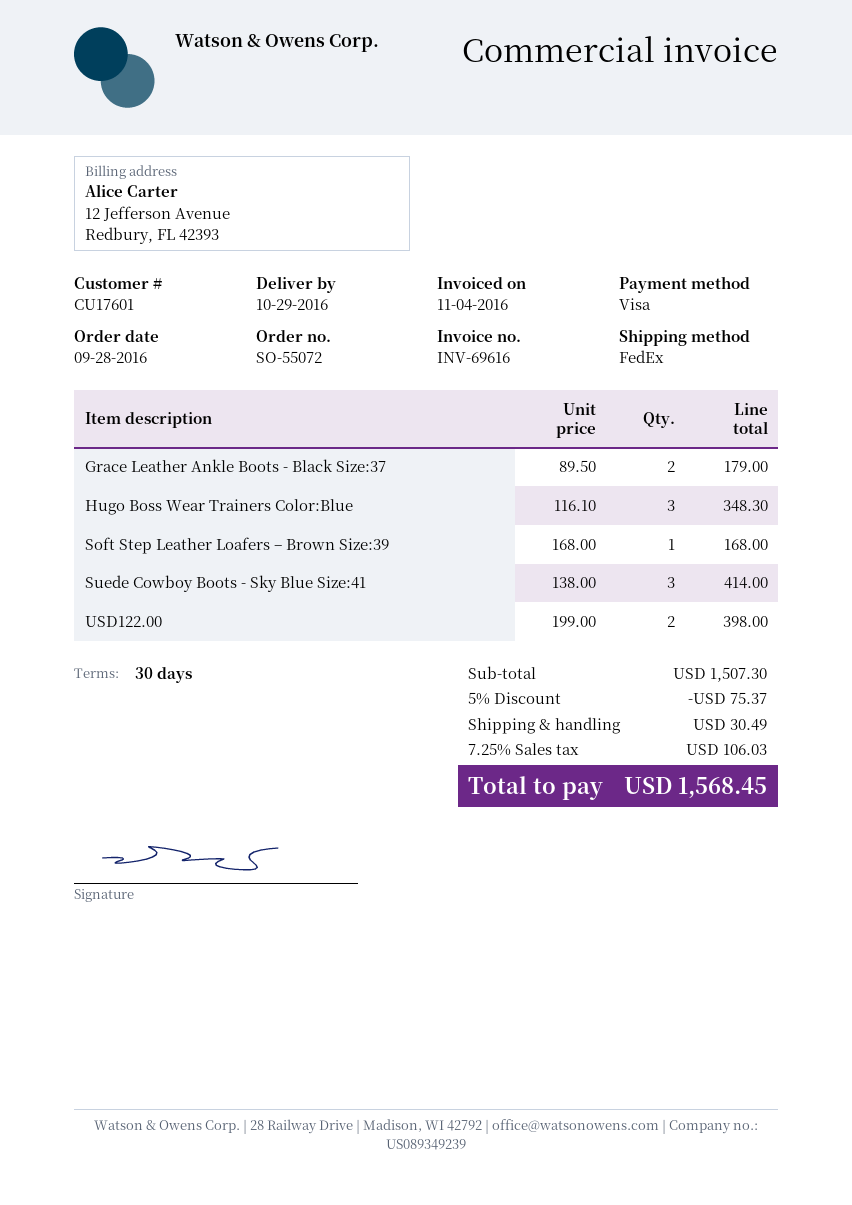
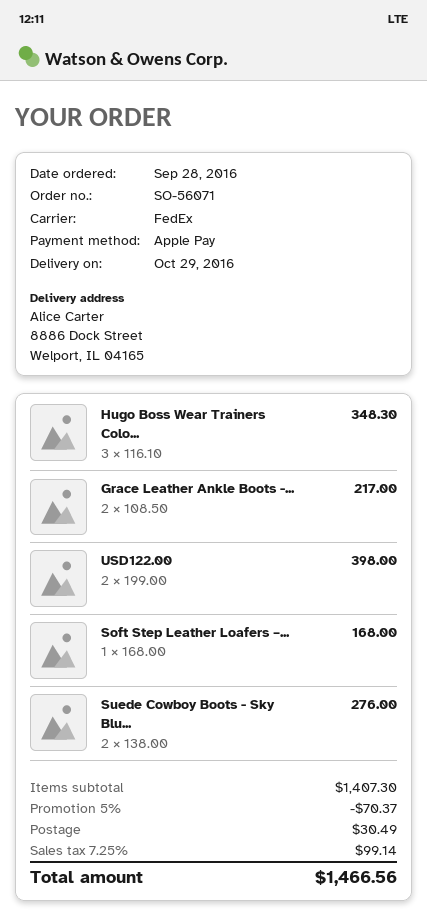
order number: SO-55072 -> SO-56071
payment method: Visa -> Apple Pay
Grace Leather Ankle Boots - Black Size:37: 2 x 89.50 = 179.00 -> 2 x 108.50 = 217.00
Suede Cowboy Boots - Sky Blue Size:41: 3 x 138.00 = 414.00 -> 2 x 138.00 = 276.00
subtotal: 1507.30 -> 1407.30
discount: 5% = 75.37 -> 5% = 70.37
tax: 7.25% = 106.03 -> 7.25% = 99.14
total: 1568.45 -> 1466.56

